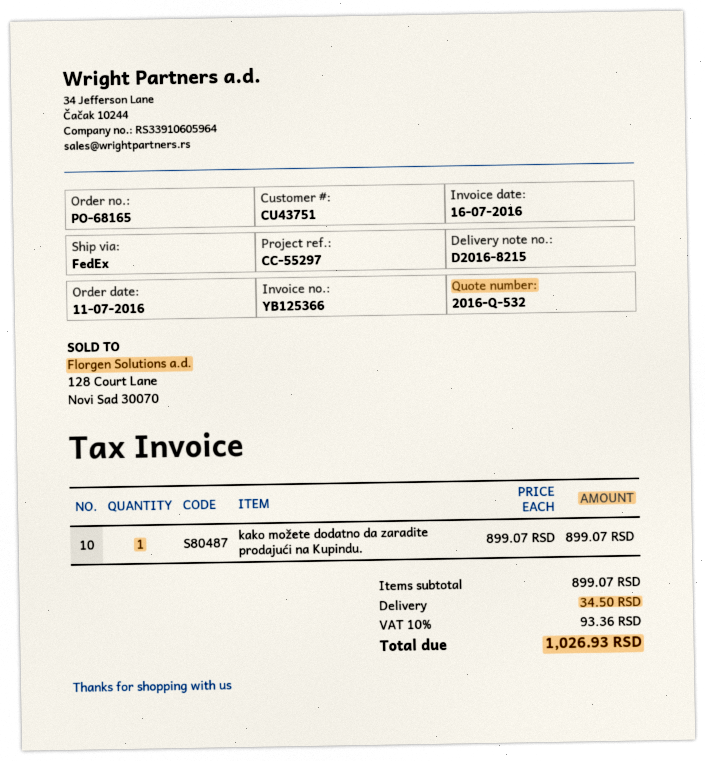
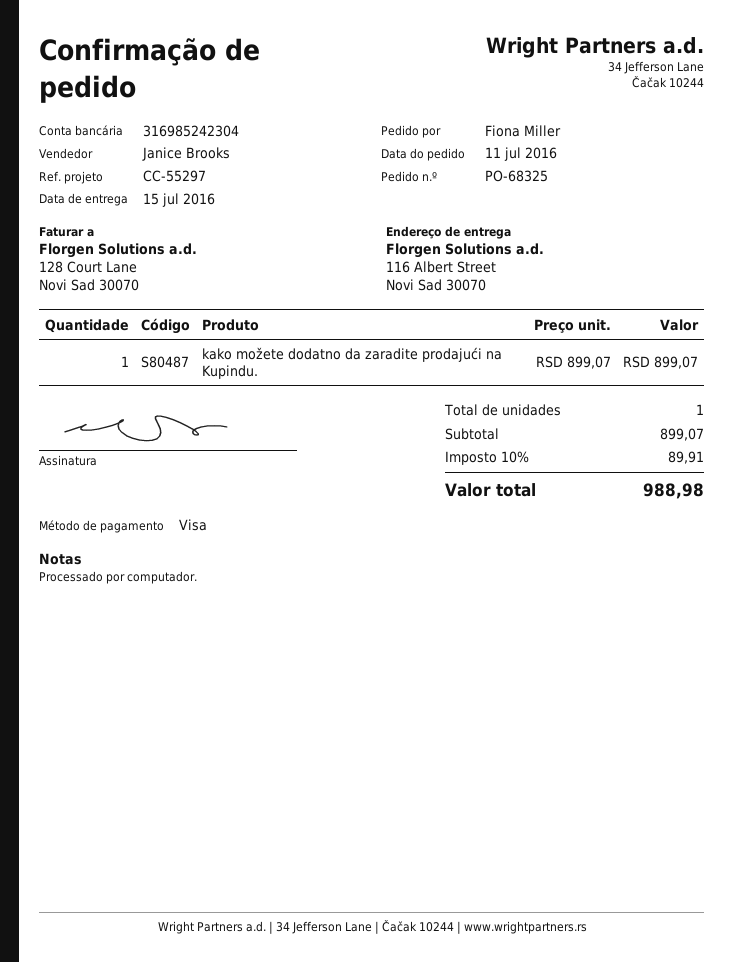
order number: PO-68165 -> PO-68325
shipping: 34.50 -> none
tax: 10% = 93.36 -> 10% = 89.91
total: 1026.93 -> 988.98

